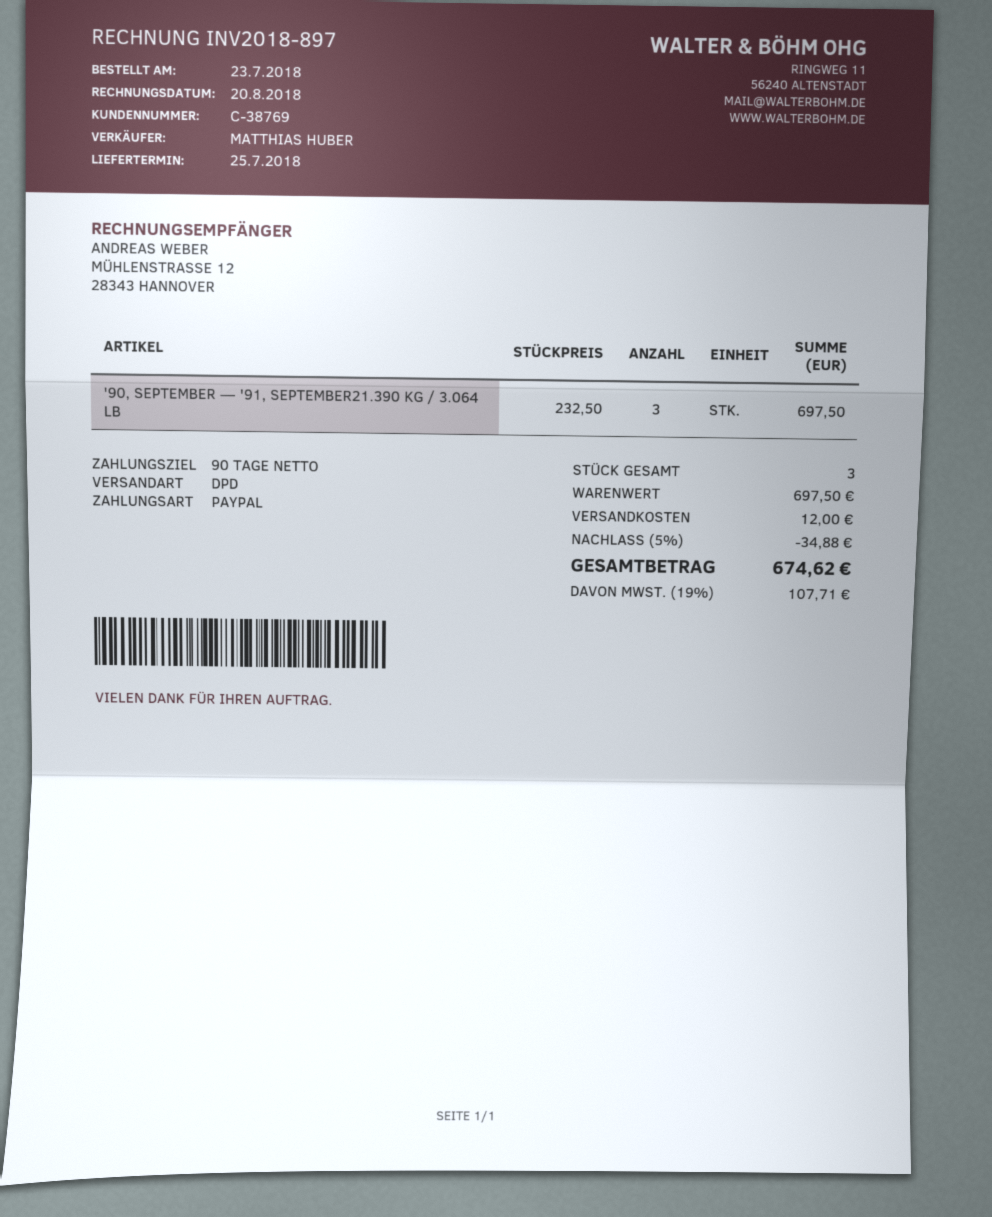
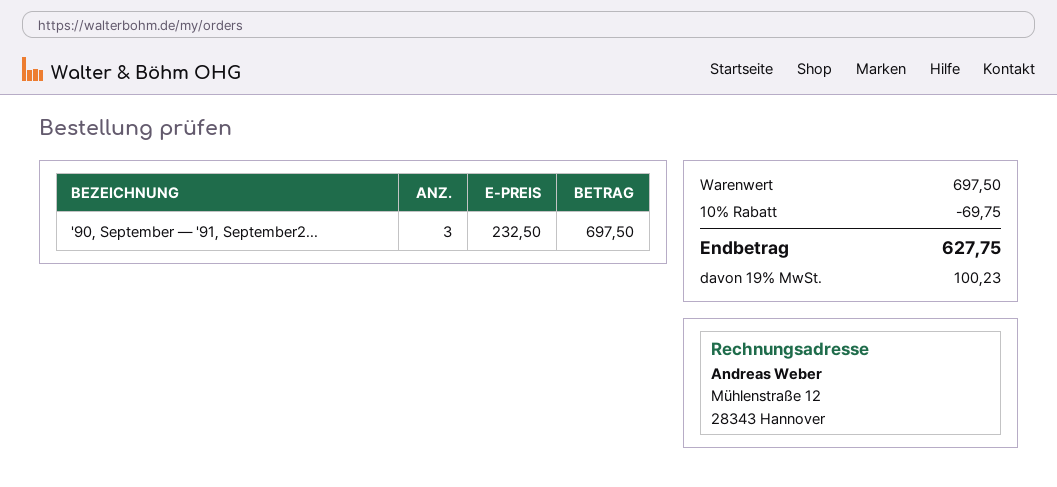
discount: 5% = 34.88 -> 10% = 69.75
shipping: 12.00 -> none
tax: 19% = 107.71 -> 19% = 100.23
total: 674.62 -> 627.75

